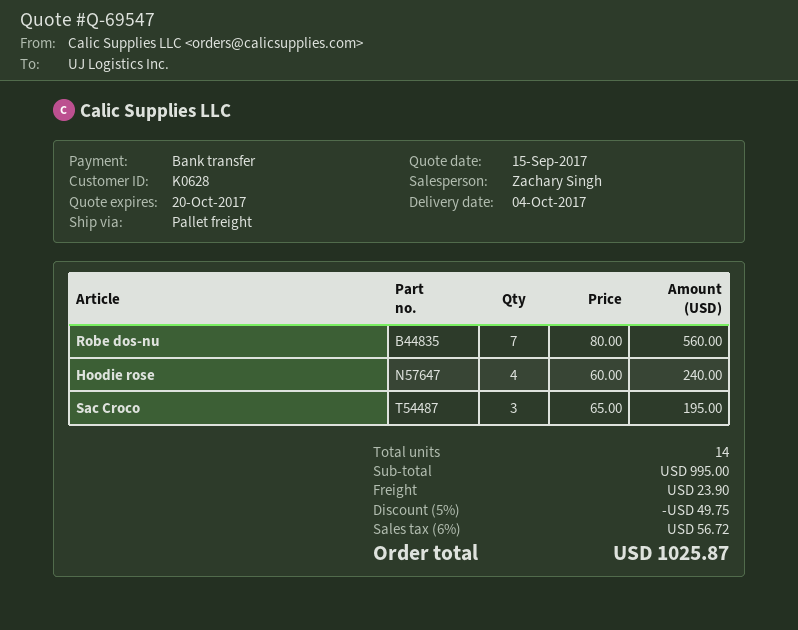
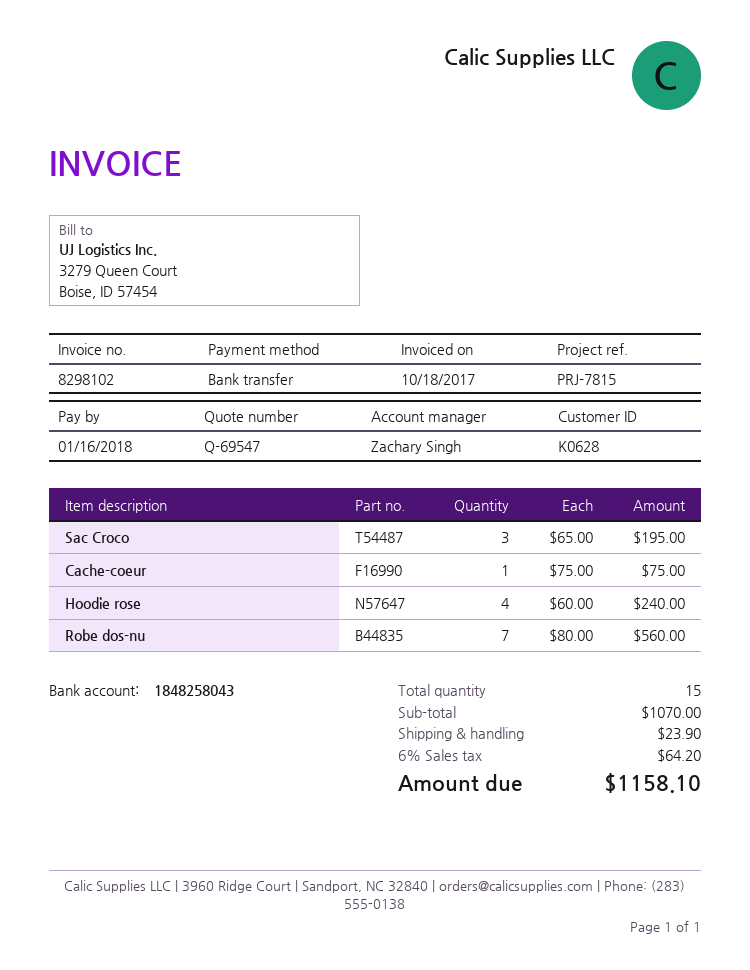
Cache-coeur: none -> 1 x 75.00 = 75.00
total quantity: 14 -> 15
subtotal: 995.00 -> 1070.00
discount: 5% = 49.75 -> none
tax: 6% = 56.72 -> 6% = 64.20
total: 1025.87 -> 1158.10

